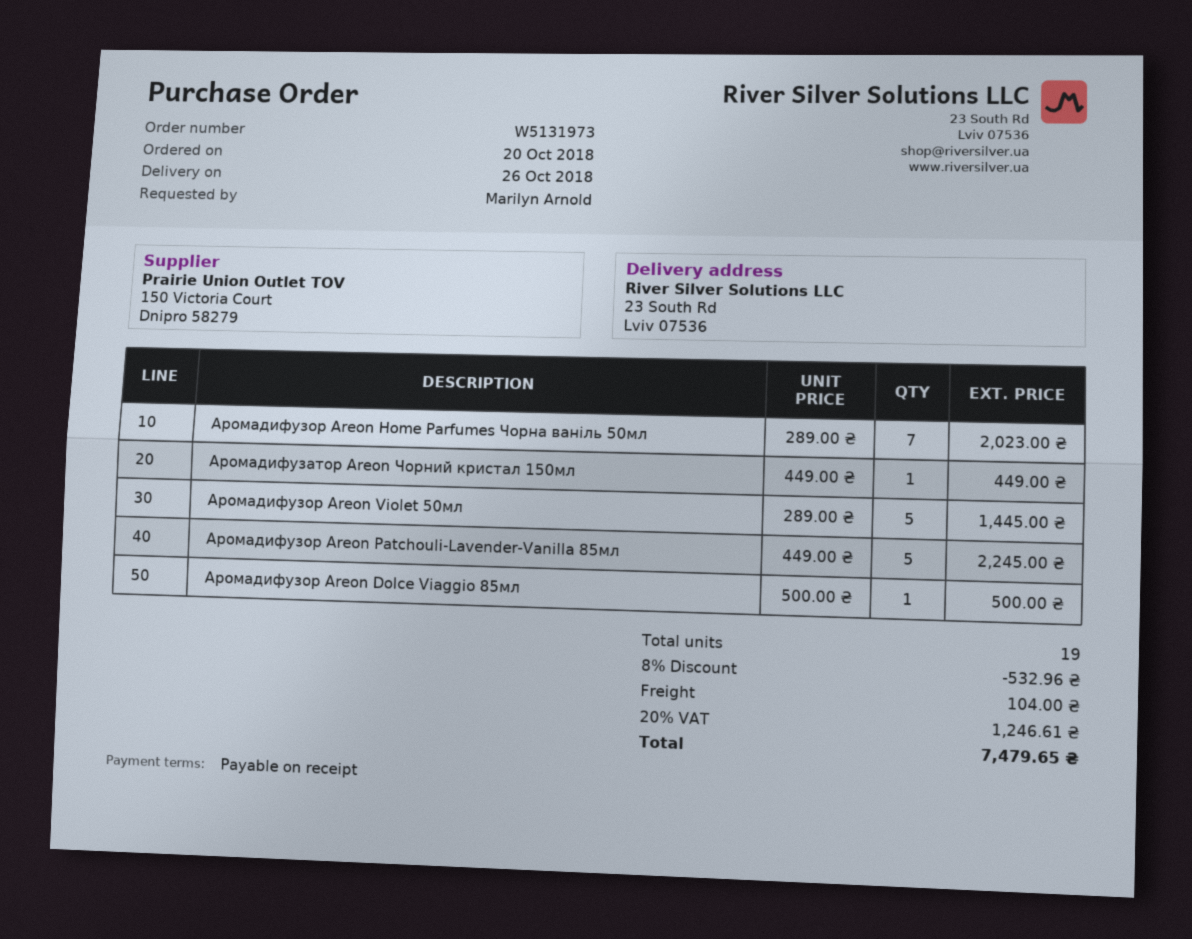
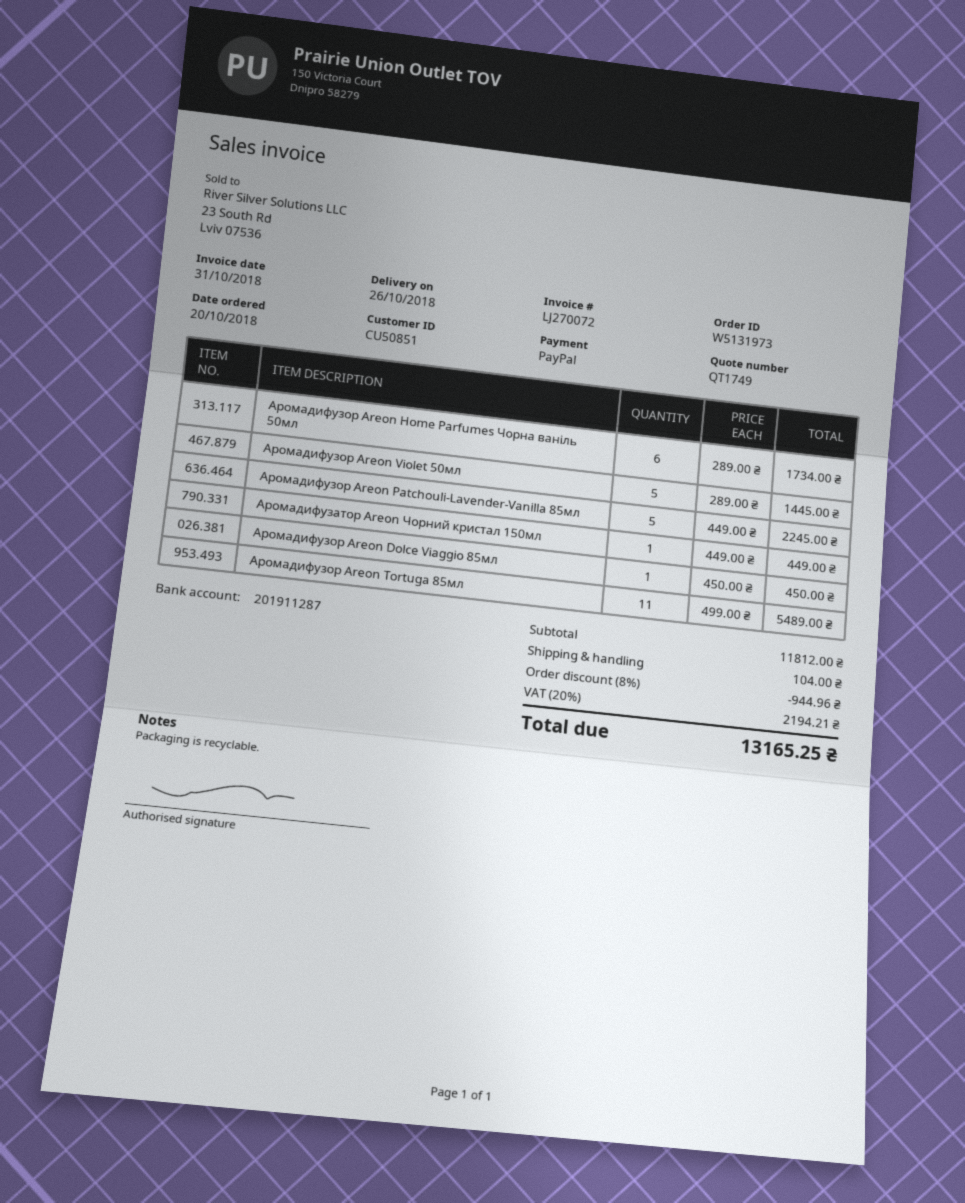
Аромадифузор Areon Home Parfumes Чорна ваніль 50мл: 7 x 289.00 = 2023.00 -> 6 x 289.00 = 1734.00
Аромадифузор Areon Dolce Viaggio 85мл: 1 x 500.00 = 500.00 -> 1 x 450.00 = 450.00
Аромадифузор Areon Tortuga 85мл: none -> 11 x 499.00 = 5489.00
discount: 8% = 532.96 -> 8% = 944.96
tax: 20% = 1246.61 -> 20% = 2194.21
total: 7479.65 -> 13165.25

